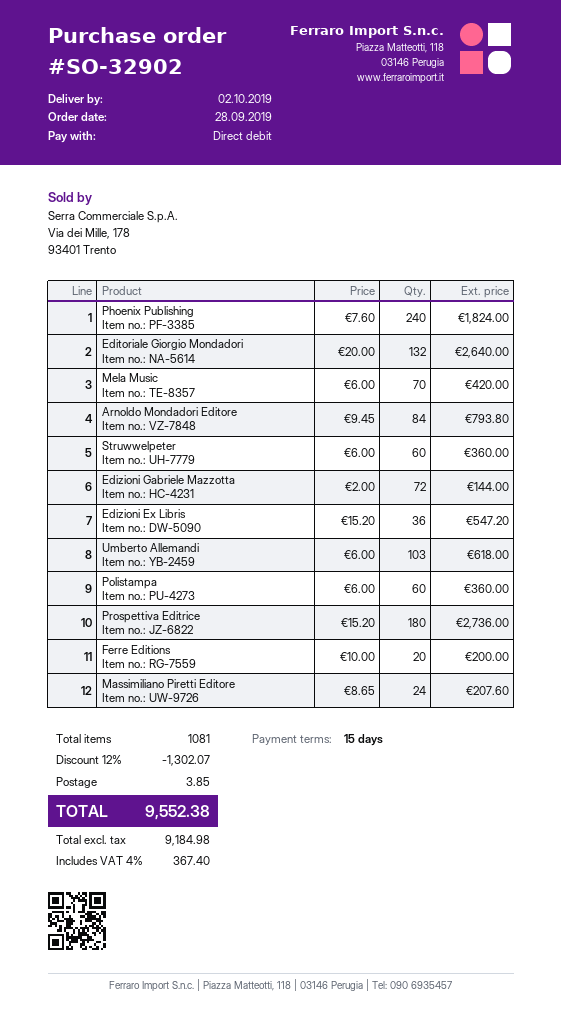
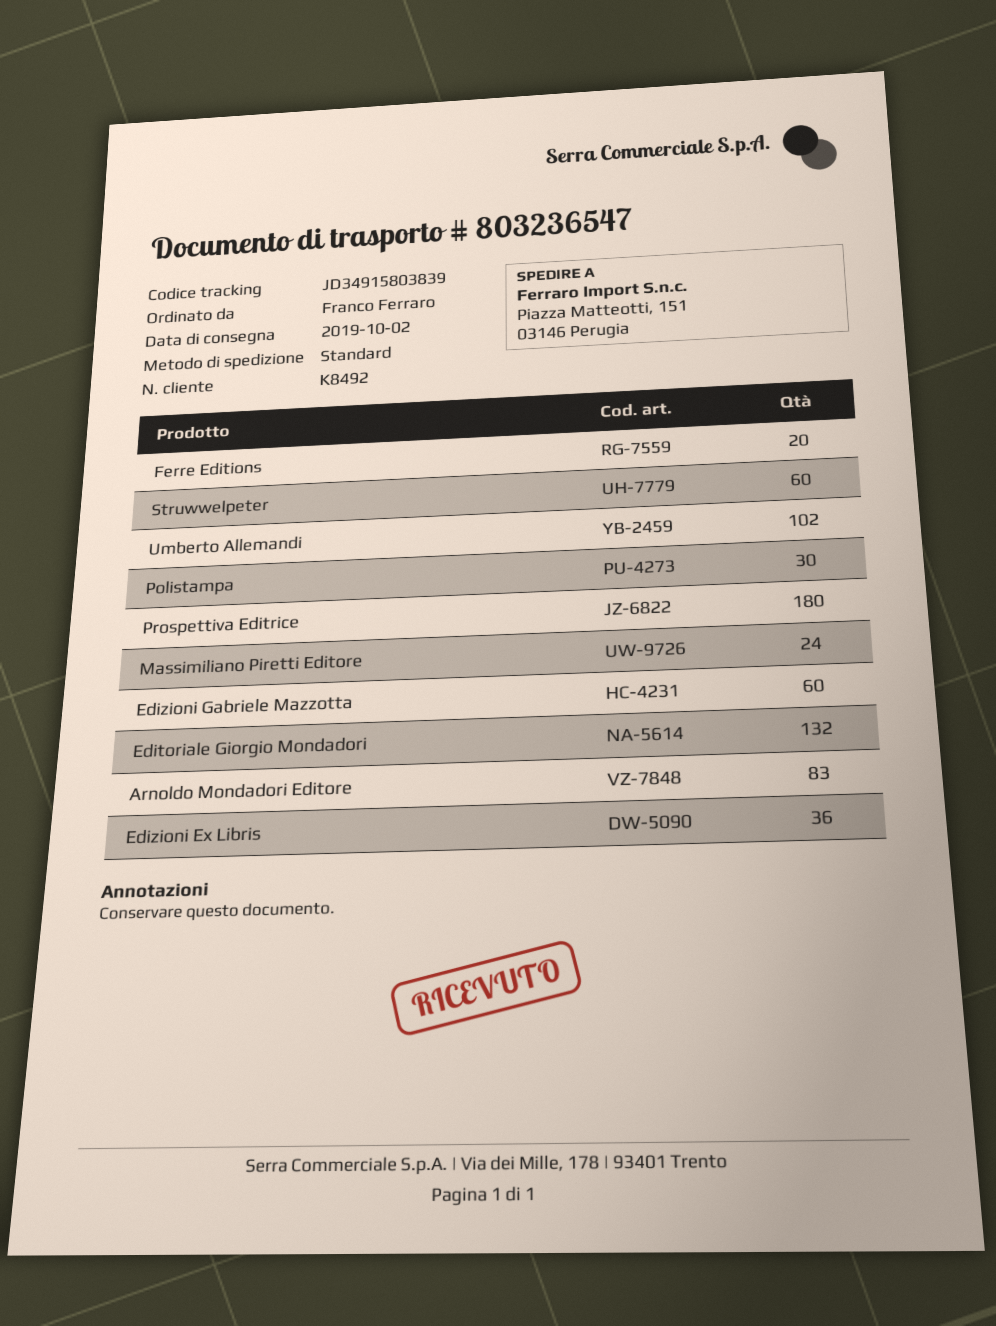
Phoenix Publishing: 240 -> none
Mela Music: 70 -> none
Arnoldo Mondadori Editore: 84 -> 83
Edizioni Gabriele Mazzotta: 72 -> 60
Umberto Allemandi: 103 -> 102
Polistampa: 60 -> 30

